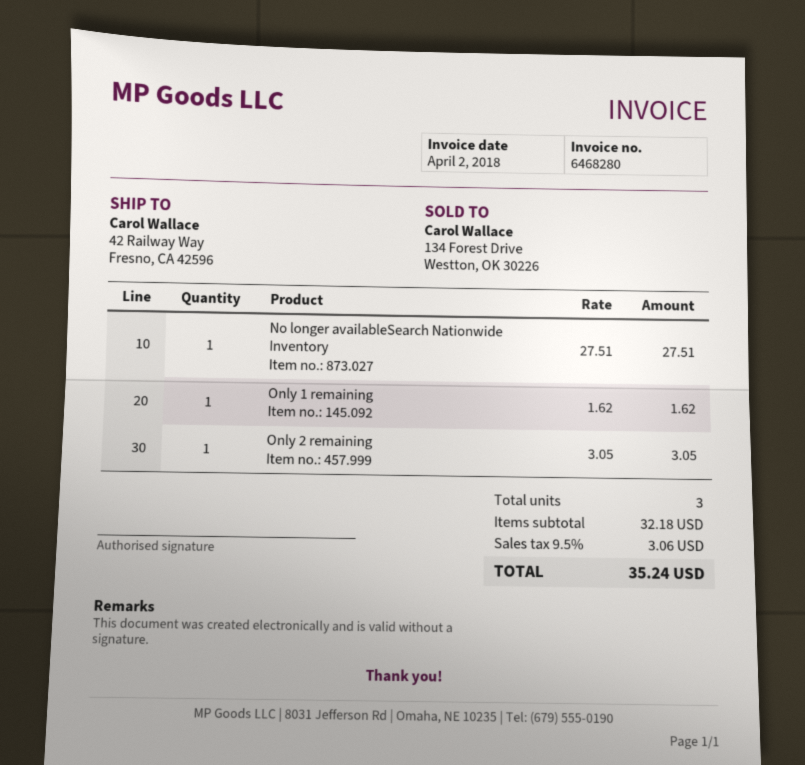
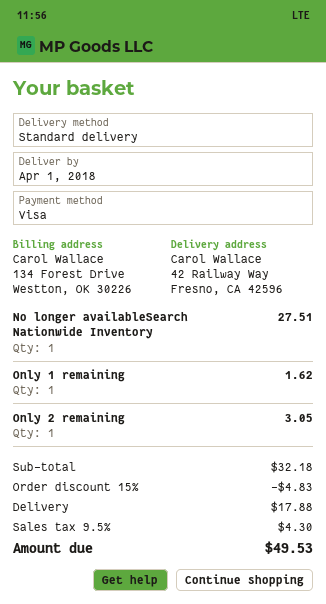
discount: none -> 15% = 4.83
shipping: none -> 17.88
tax: 9.5% = 3.06 -> 9.5% = 4.30
total: 35.24 -> 49.53

